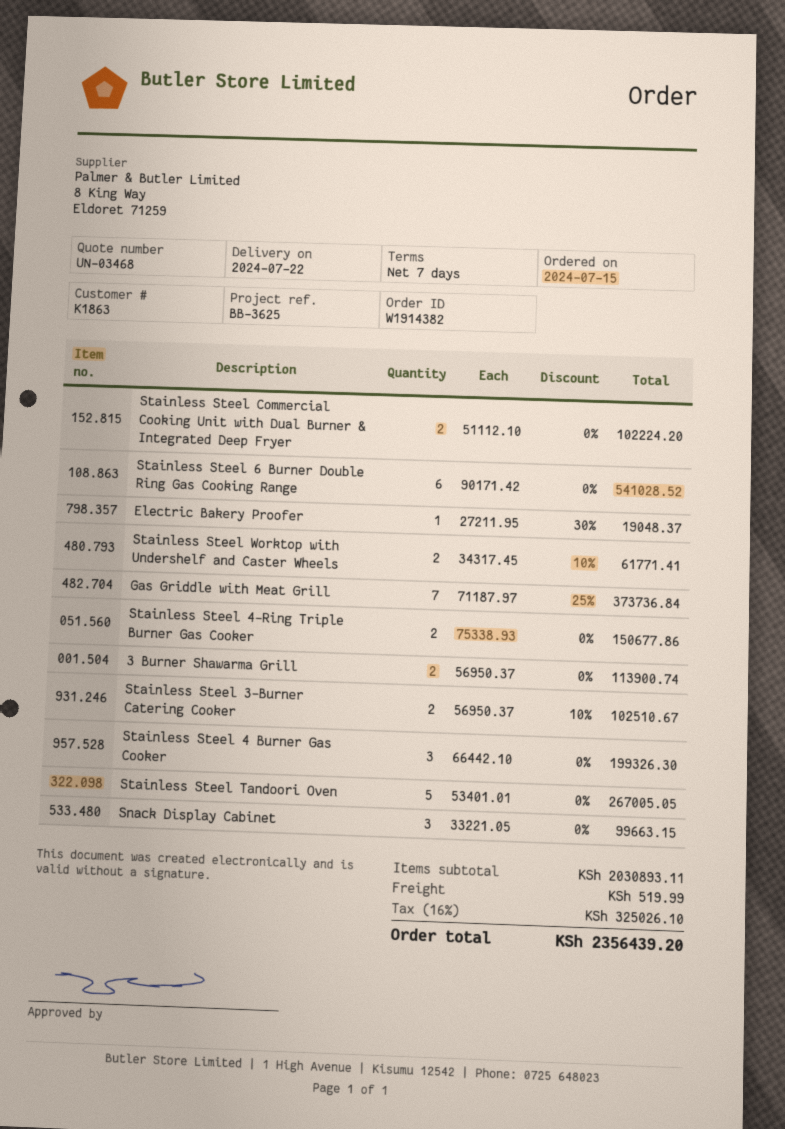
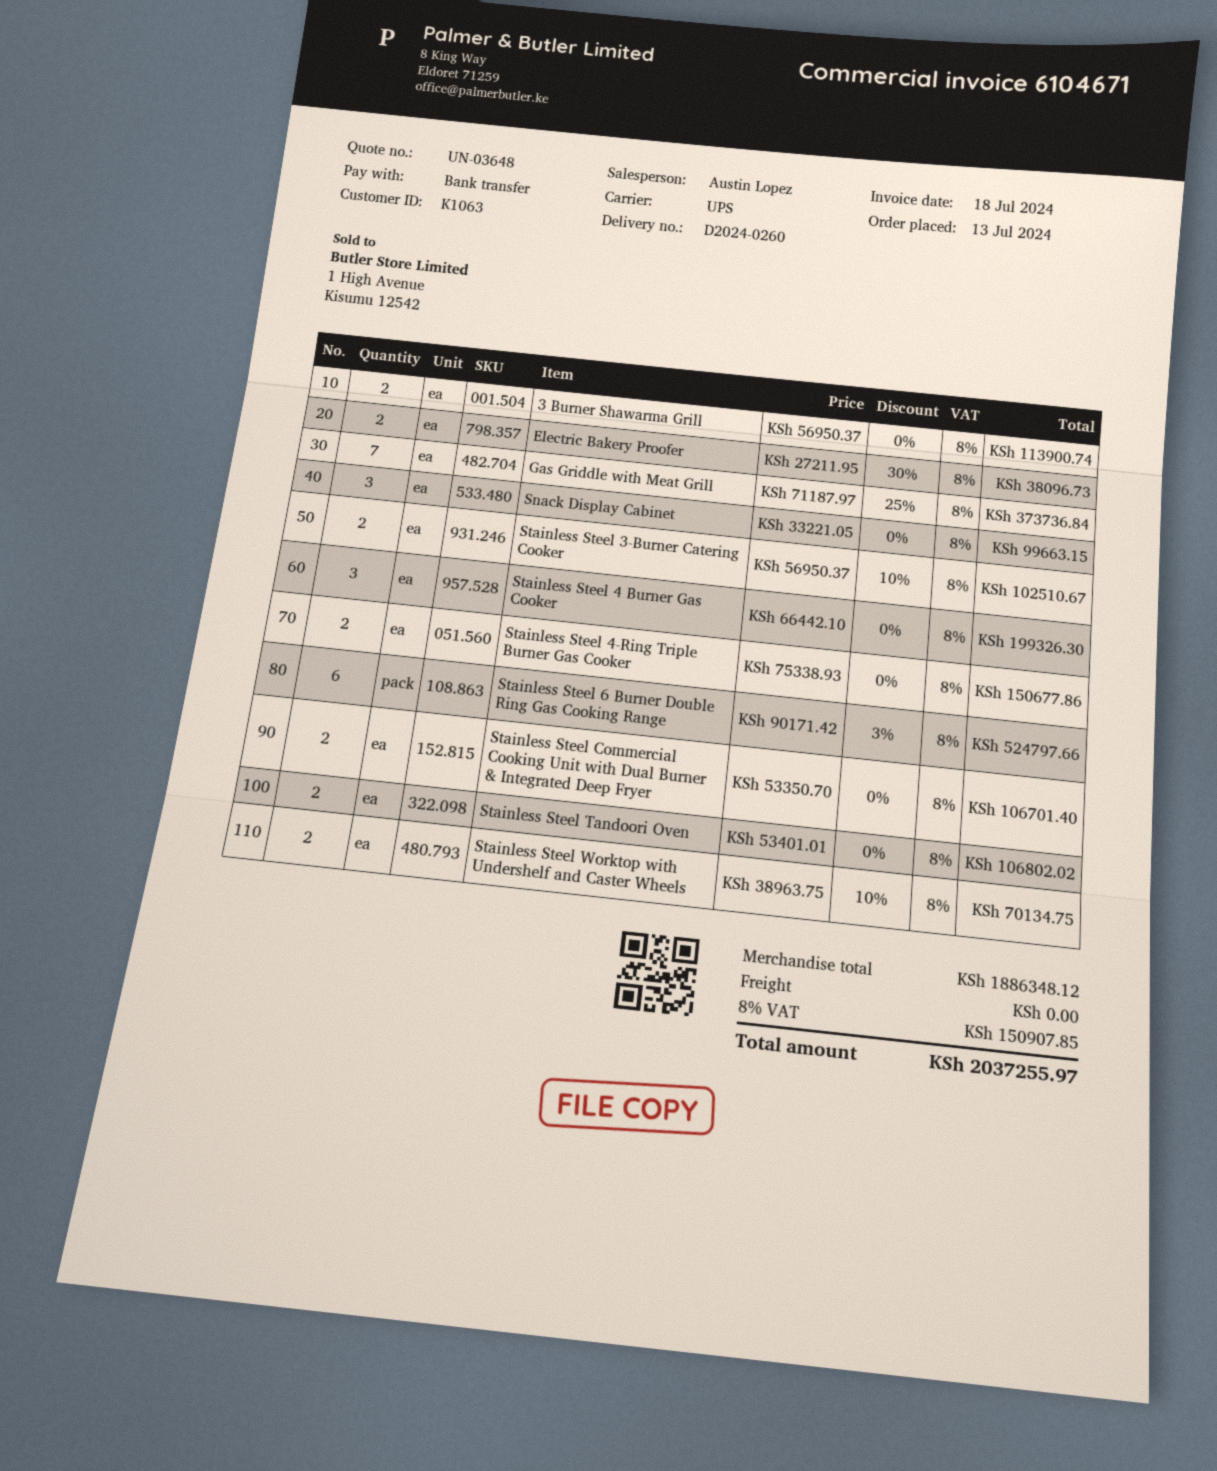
quote number: UN-03468 -> UN-03648
order date: 2024-07-15 -> 2024-07-13
customer number: K1863 -> K1063
Stainless Steel Commercial Cooking Unit with Dual Burner & Integrated Deep Fryer: 2 x 51112.10 = 102224.20 -> 2 x 53350.70 = 106701.40
Stainless Steel 6 Burner Double Ring Gas Cooking Range: 6 x 90171.42 = 541028.52 -> 6 x 90171.42 - 3% = 524797.66
Electric Bakery Proofer: 1 x 27211.95 - 30% = 19048.37 -> 2 x 27211.95 - 30% = 38096.73
Stainless Steel Worktop with Undershelf and Caster Wheels: 2 x 34317.45 - 10% = 61771.41 -> 2 x 38963.75 - 10% = 70134.75
Stainless Steel Tandoori Oven: 5 x 53401.01 = 267005.05 -> 2 x 53401.01 = 106802.02
subtotal: 2030893.11 -> 1886348.12
shipping: 519.99 -> 0.00
tax: 16% = 325026.10 -> 8% = 150907.85
total: 2356439.20 -> 2037255.97

